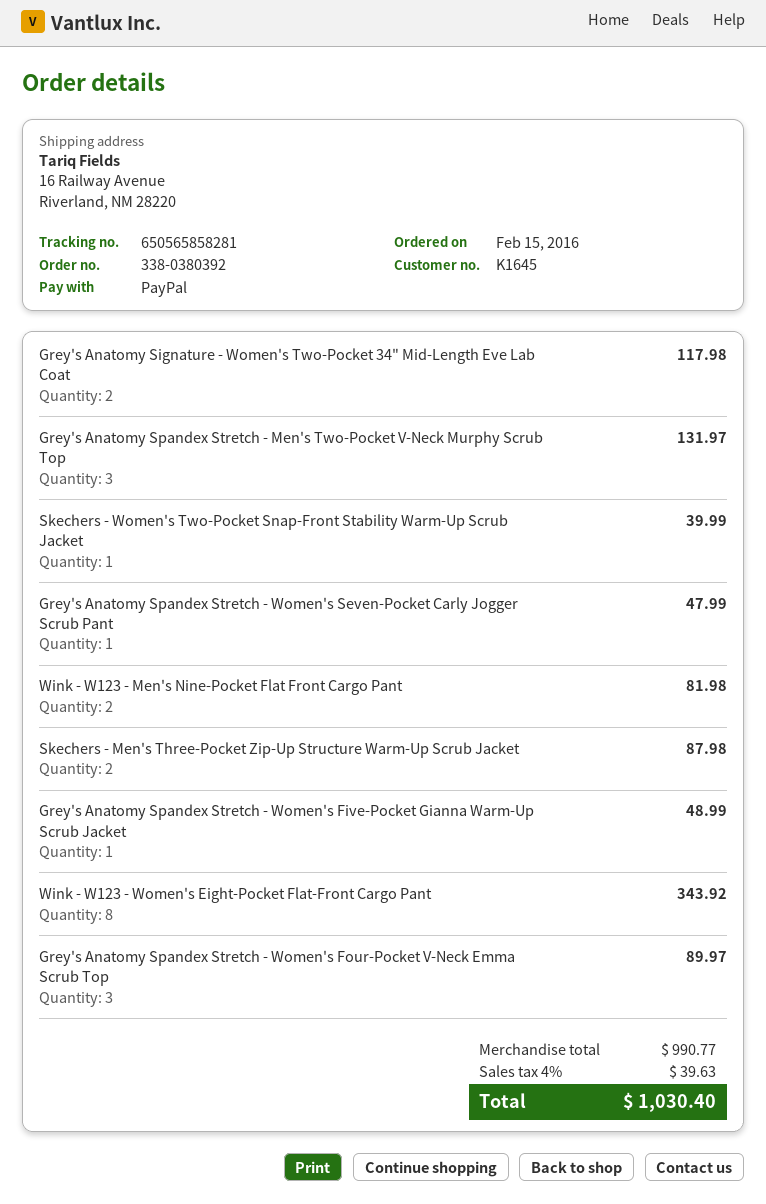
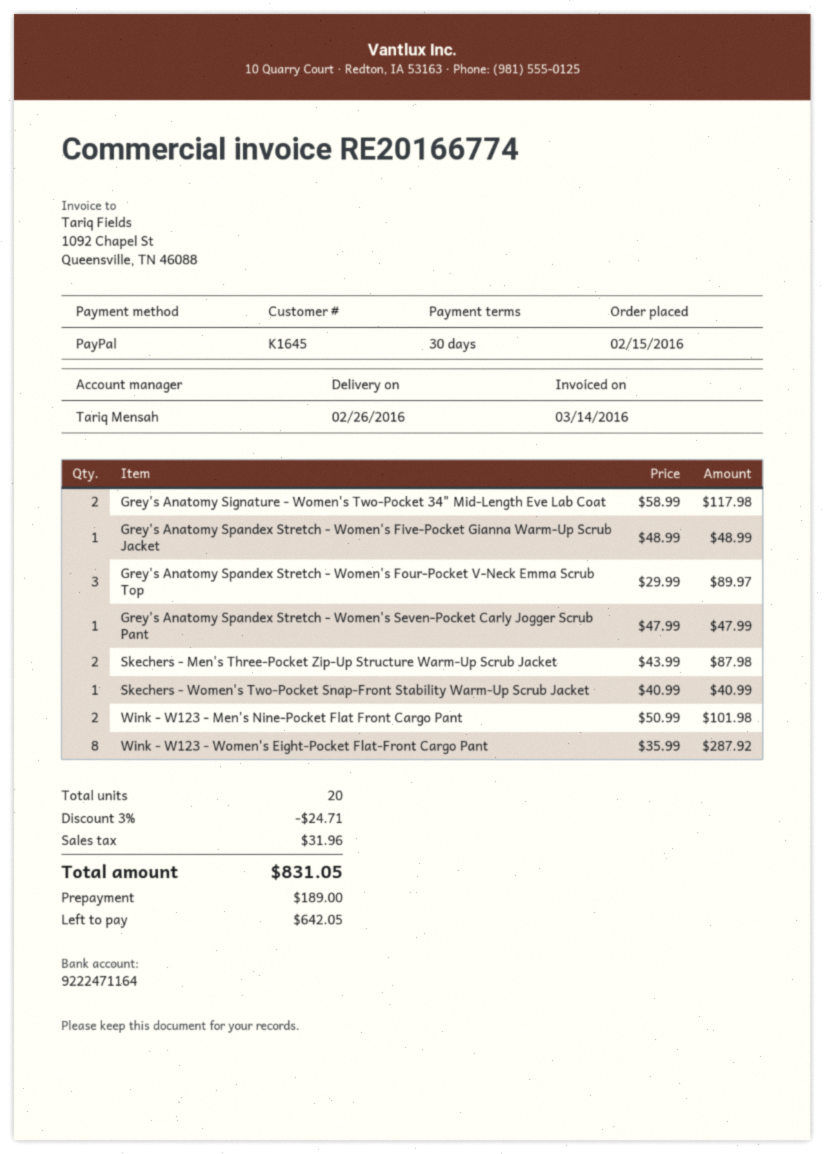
Grey's Anatomy Spandex Stretch - Men's Two-Pocket V-Neck Murphy Scrub Top: 3 for 131.97 -> none
Skechers - Women's Two-Pocket Snap-Front Stability Warm-Up Scrub Jacket: 1 for 39.99 -> 1 for 40.99
Wink - W123 - Men's Nine-Pocket Flat Front Cargo Pant: 2 for 81.98 -> 2 for 101.98
Wink - W123 - Women's Eight-Pocket Flat-Front Cargo Pant: 8 for 343.92 -> 8 for 287.92
discount: none -> 3% = 24.71
tax: 39.63 -> 31.96
total: 1030.40 -> 831.05

